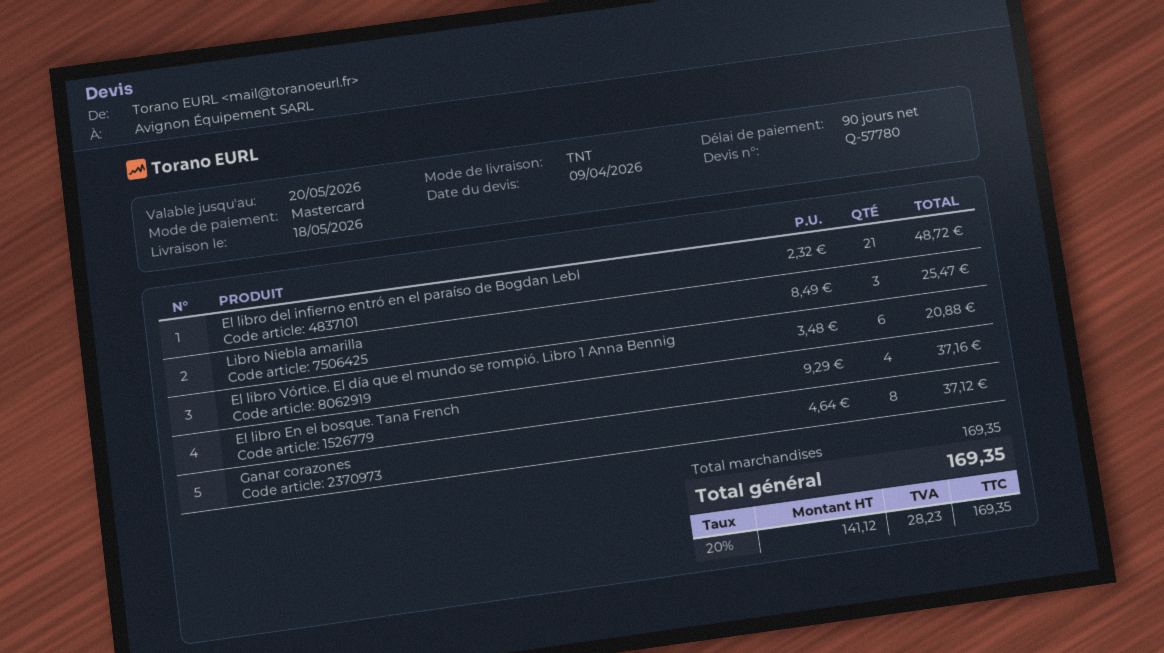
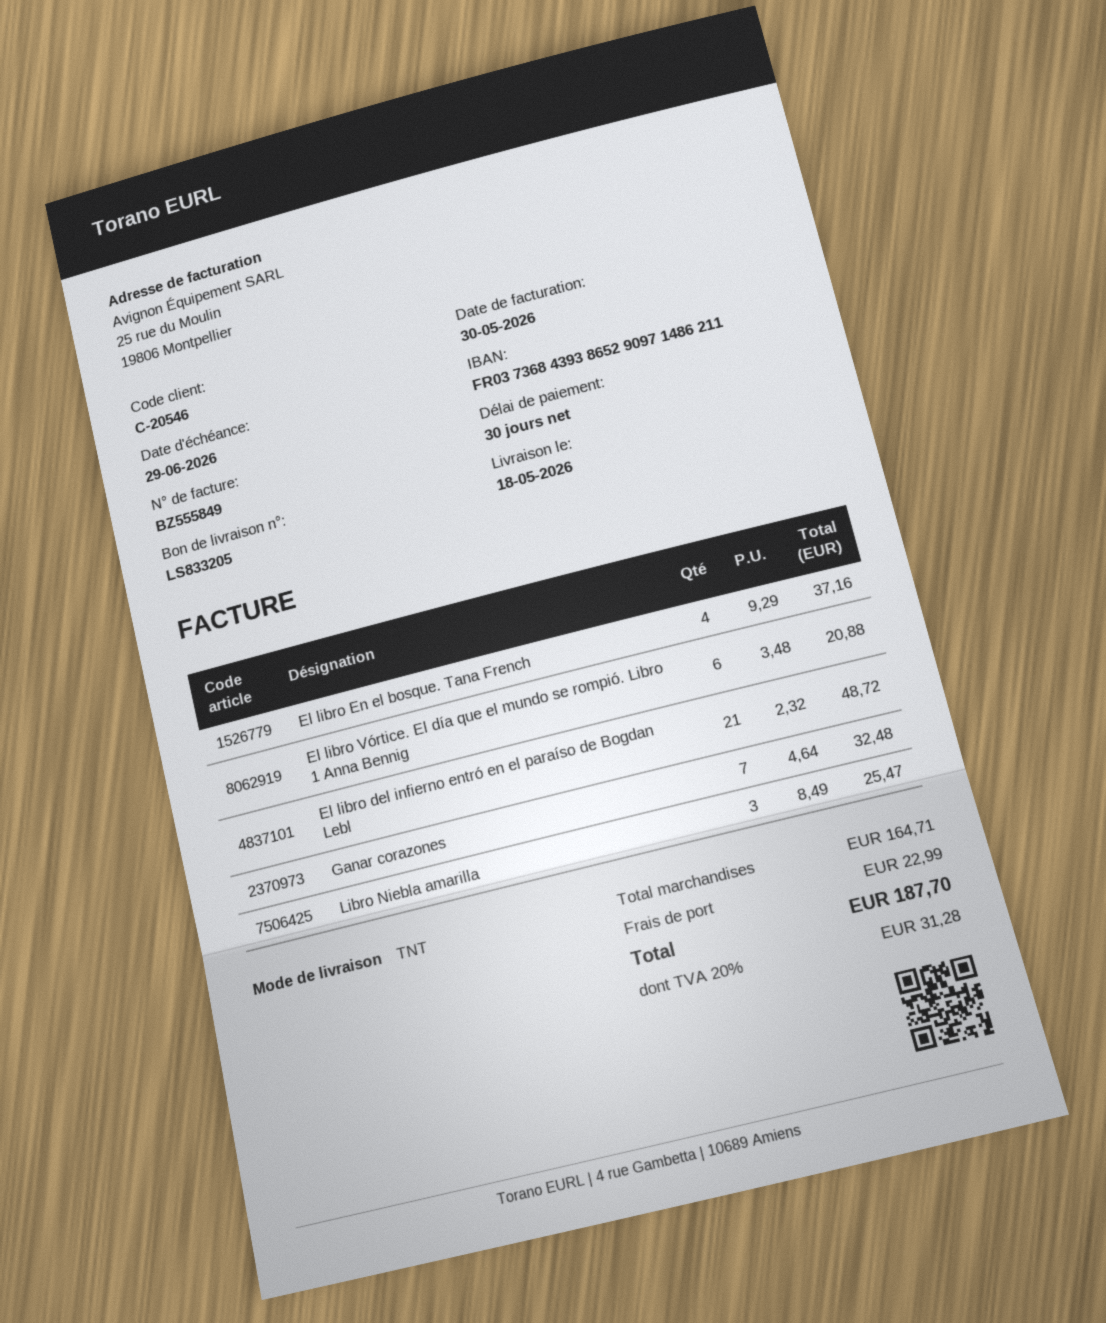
payment terms: 90 days -> 30 days
Ganar corazones: 8 x 4.64 = 37.12 -> 7 x 4.64 = 32.48
subtotal: 169.35 -> 164.71
shipping: none -> 22.99
tax: 20% = 28.23 -> 20% = 31.28
total: 169.35 -> 187.70

